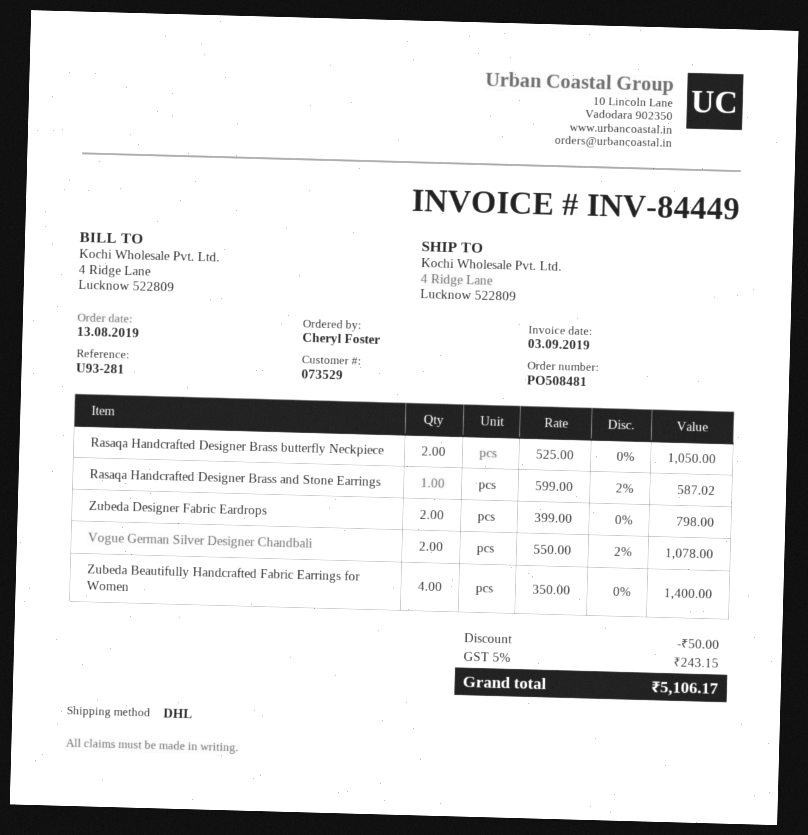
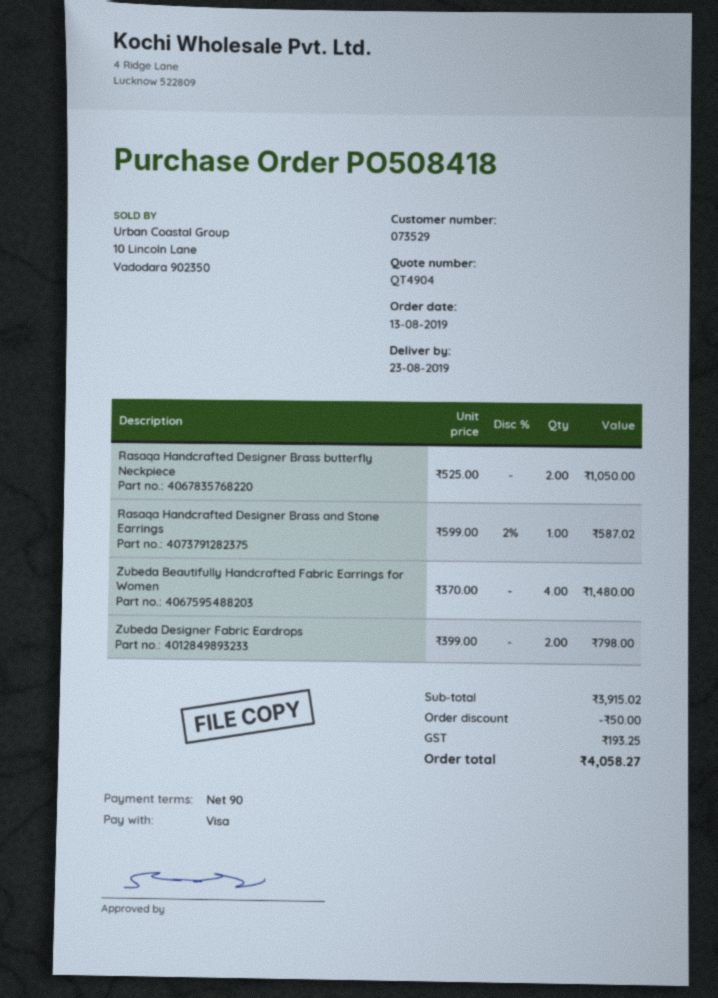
order number: PO508481 -> PO508418
Vogue German Silver Designer Chandbali: 2 x 550.00 - 2% = 1078.00 -> none
Zubeda Beautifully Handcrafted Fabric Earrings for Women: 4 x 350.00 = 1400.00 -> 4 x 370.00 = 1480.00
tax: 243.15 -> 193.25
total: 5106.17 -> 4058.27

